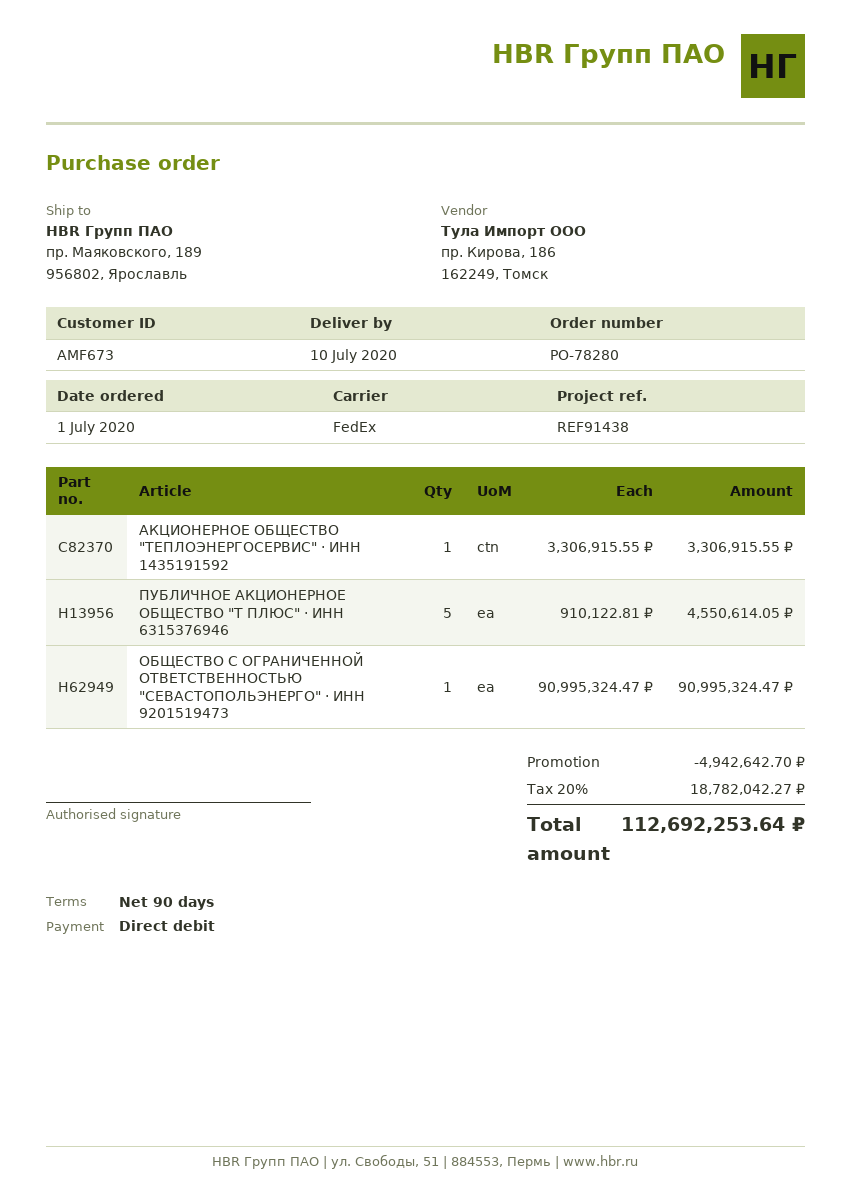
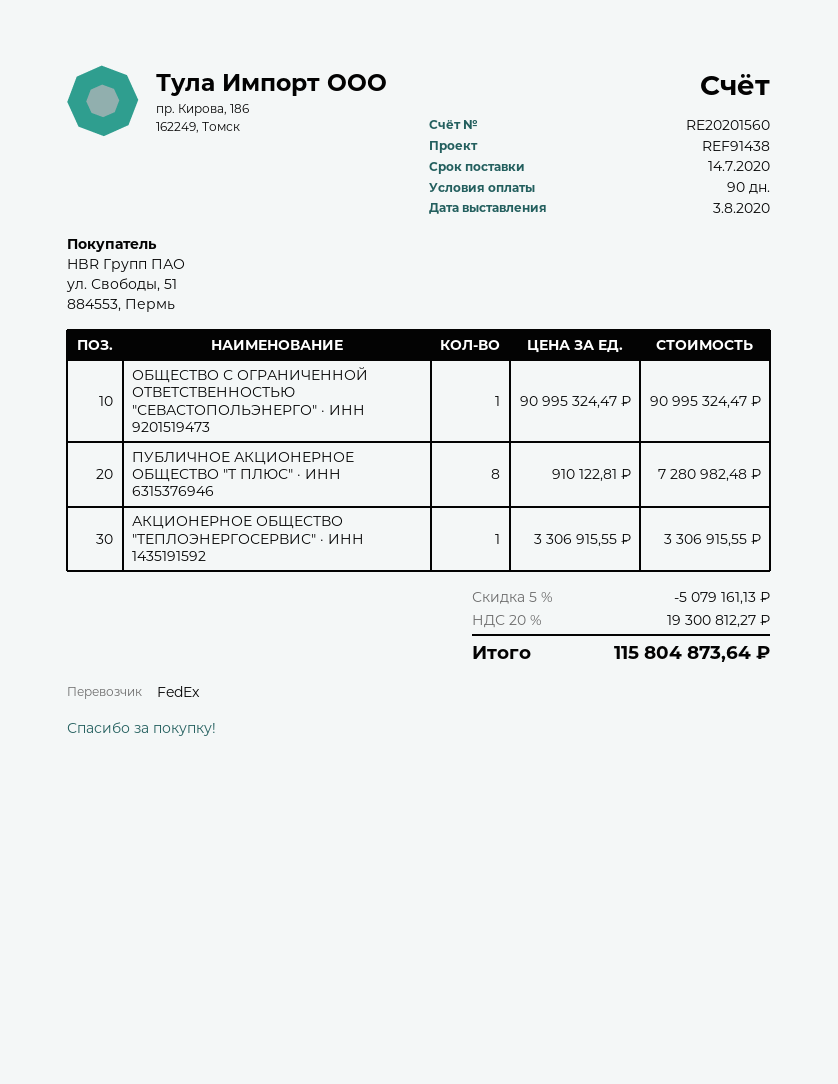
delivery date: 2020-07-10 -> 2020-07-14
ПУБЛИЧНОЕ АКЦИОНЕРНОЕ ОБЩЕСТВО "Т ПЛЮС" · ИНН 6315376946: 5 x 910122.81 = 4550614.05 -> 8 x 910122.81 = 7280982.48
discount: 4942642.70 -> 5079161.13
tax: 20% = 18782042.27 -> 20% = 19300812.27
total: 112692253.64 -> 115804873.64

